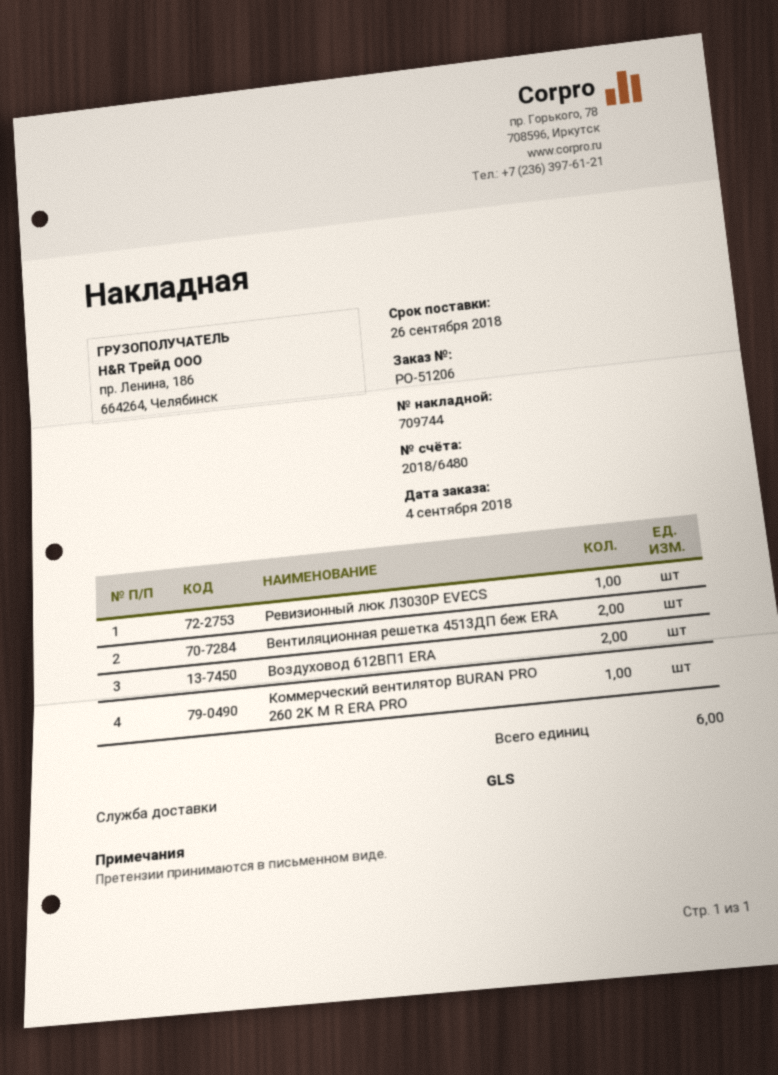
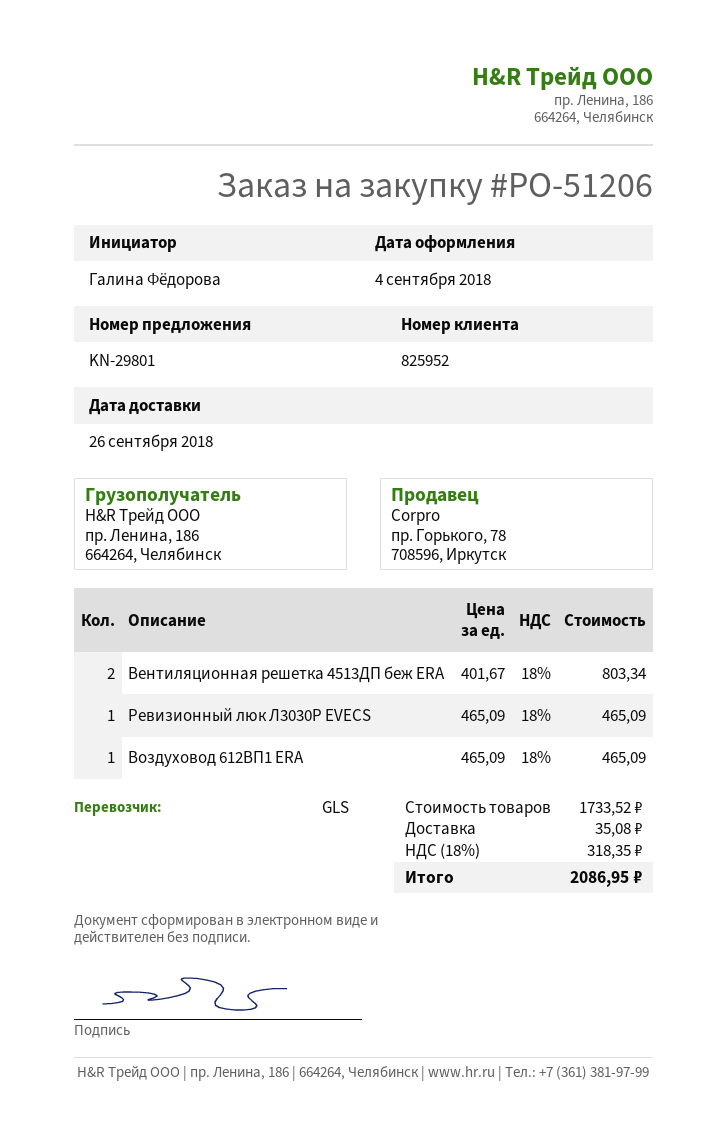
Воздуховод 612ВП1 ERA: 2 -> 1
Коммерческий вентилятор BURAN PRO 260 2K M R ERA PRO: 1 -> none

